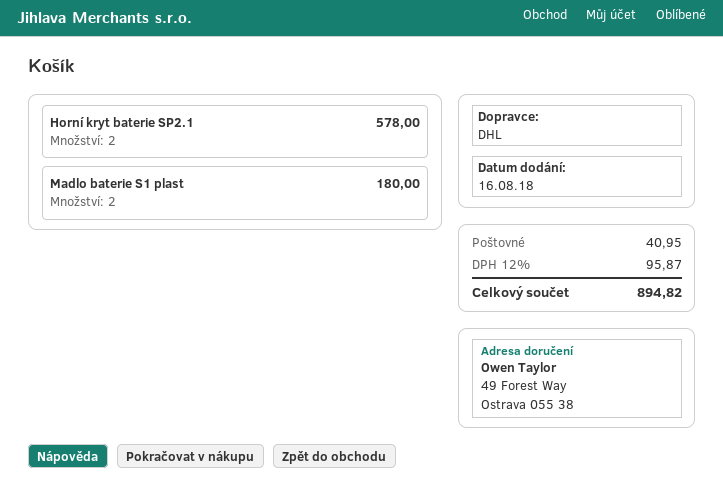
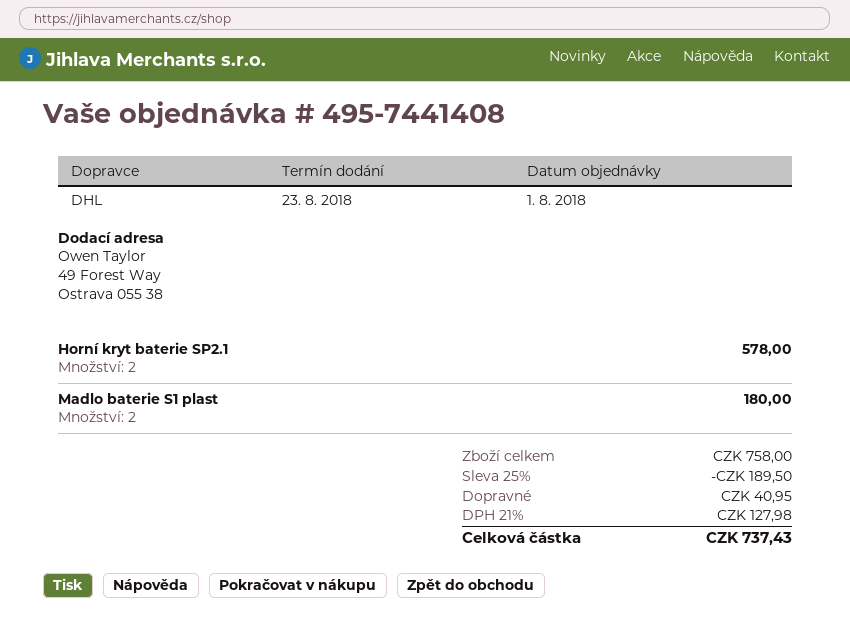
delivery date: 2018-08-16 -> 2018-08-23
discount: none -> 25% = 189.50
tax: 12% = 95.87 -> 21% = 127.98
total: 894.82 -> 737.43

